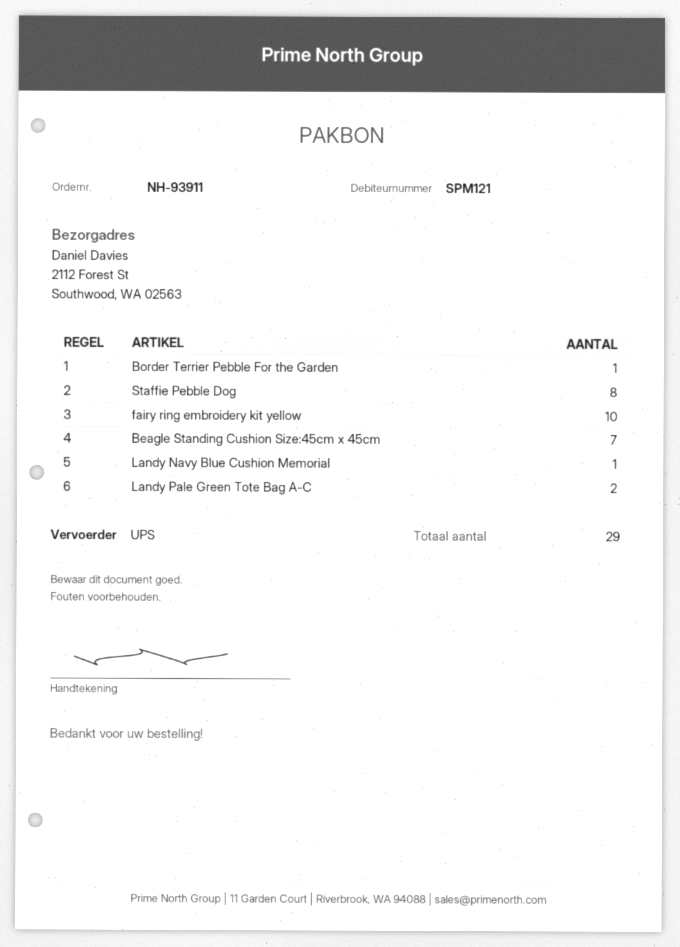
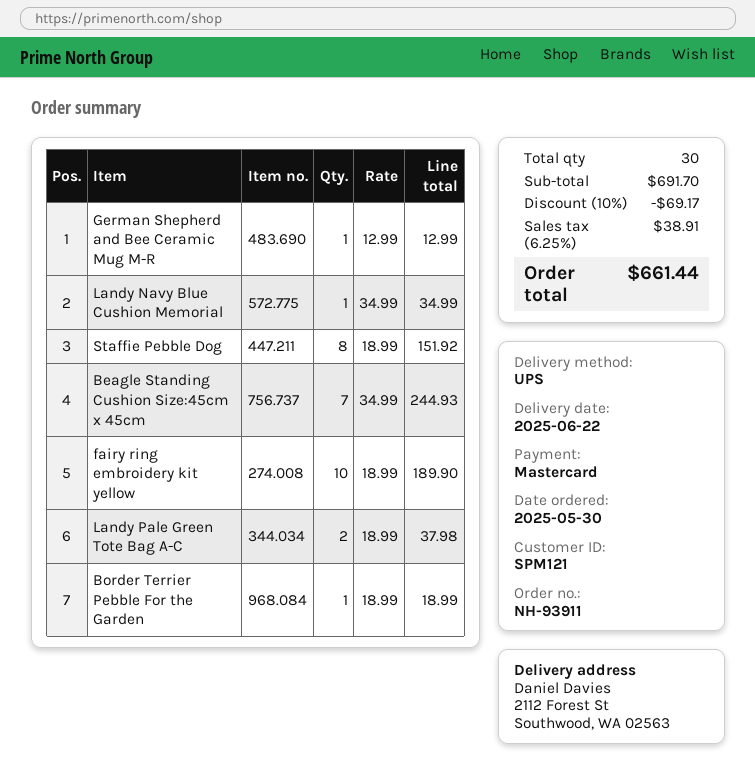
German Shepherd and Bee Ceramic Mug M-R: none -> 1
total quantity: 29 -> 30

